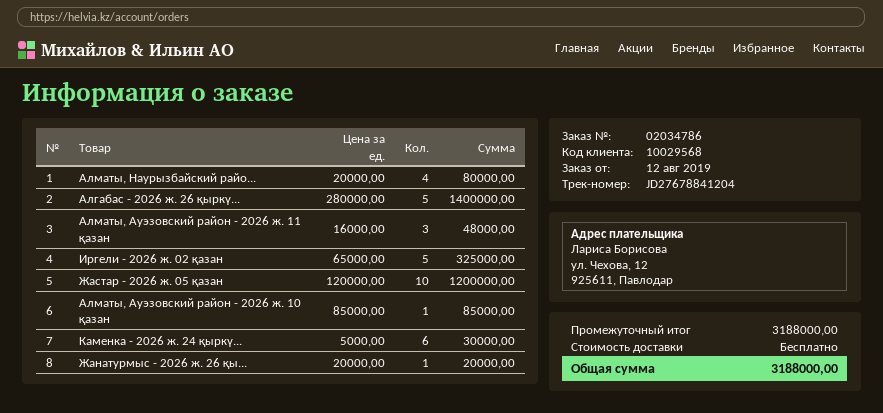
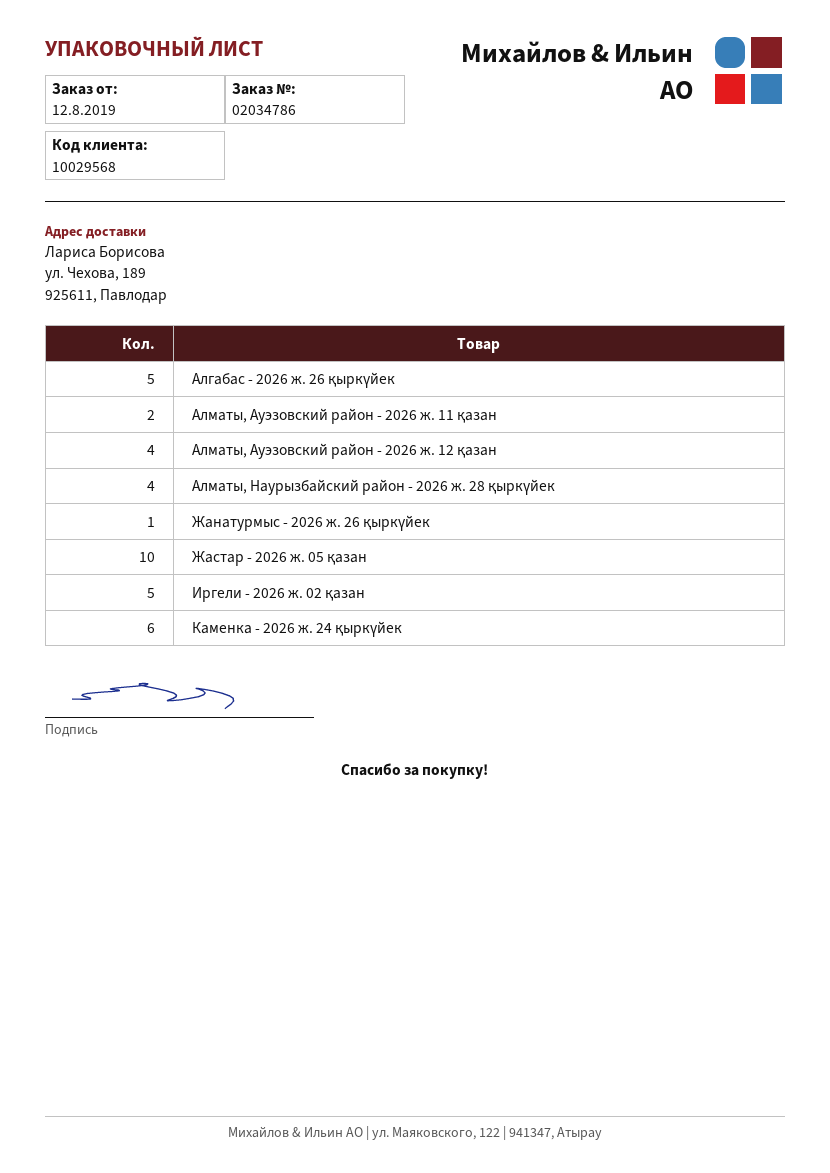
Алматы, Ауэзовский район - 2026 ж. 11 қазан: 3 -> 2
Алматы, Ауэзовский район - 2026 ж. 10 қазан: 1 -> none
Алматы, Ауэзовский район - 2026 ж. 12 қазан: none -> 4

